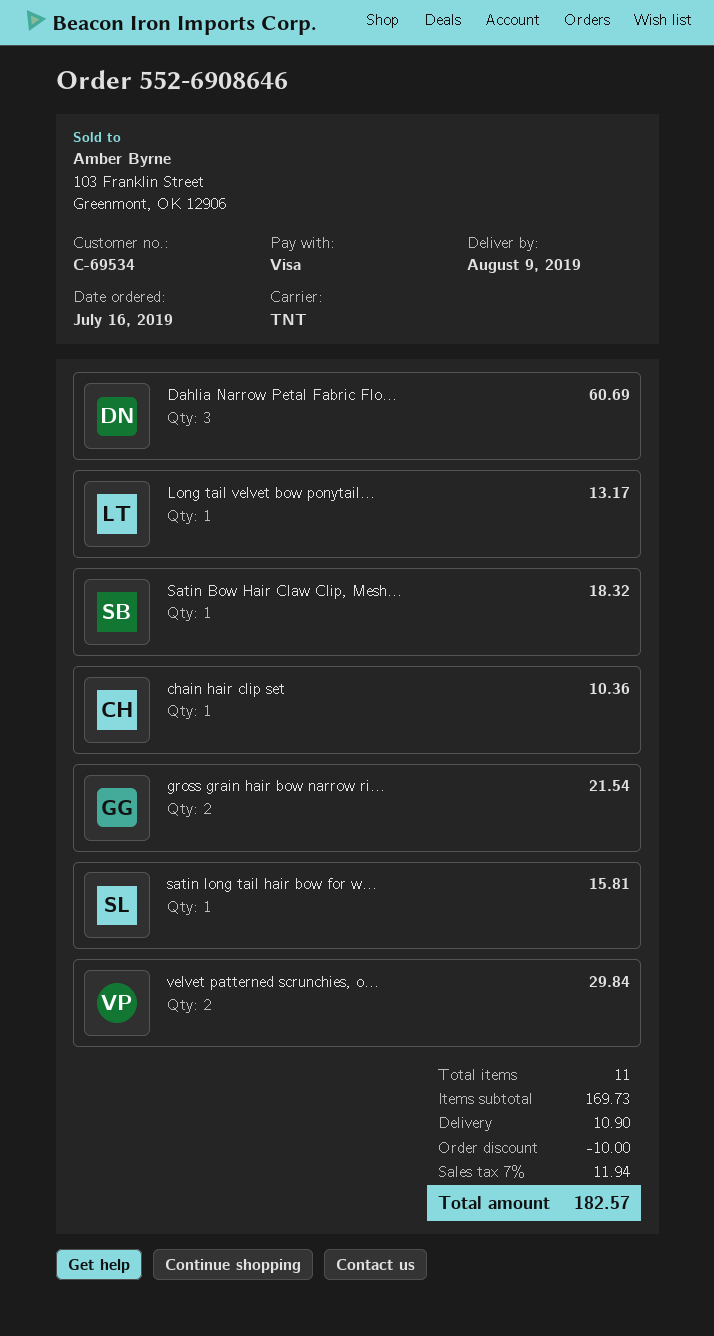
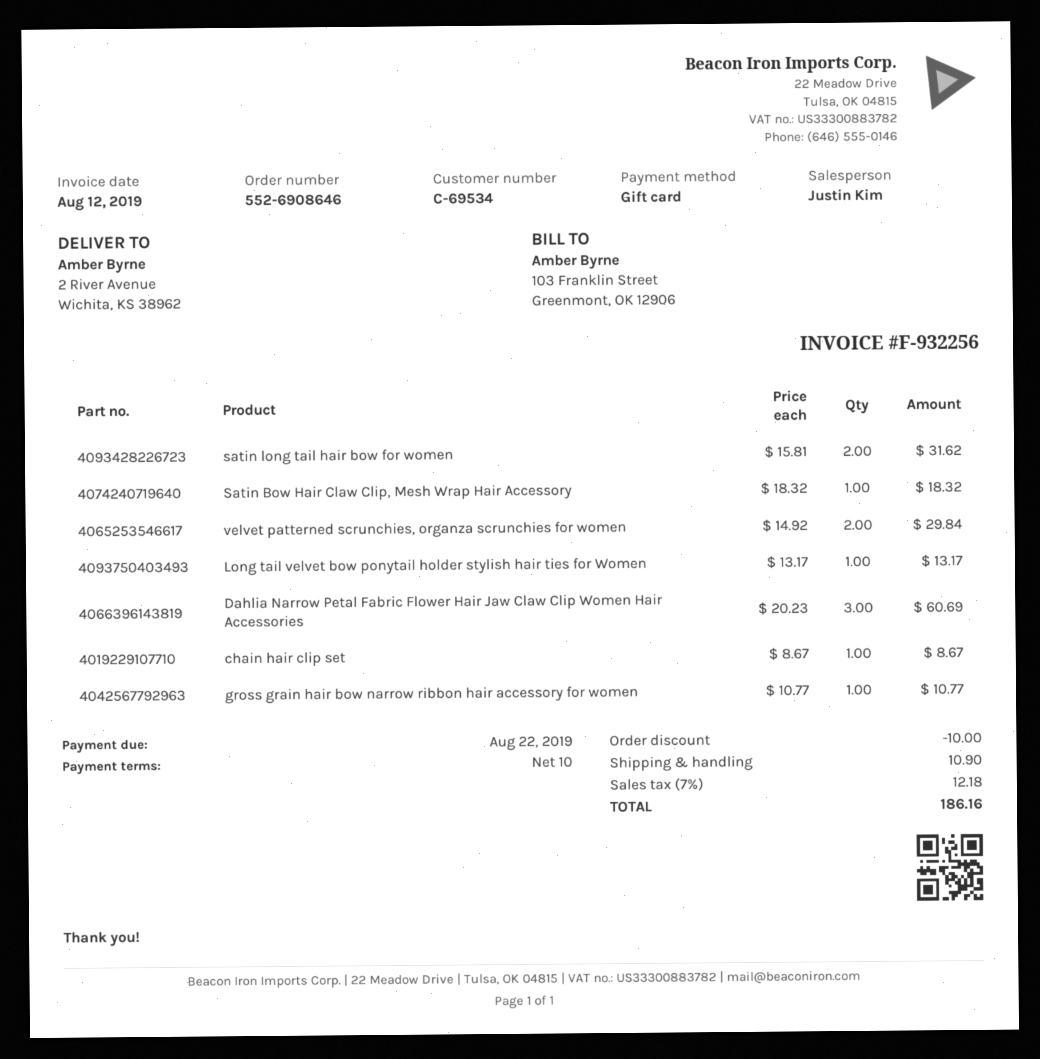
payment method: Visa -> gift card
chain hair clip set: 1 for 10.36 -> 1 for 8.67
gross grain hair bow narrow ri...: 2 for 21.54 -> 1 for 10.77
satin long tail hair bow for w...: 1 for 15.81 -> 2 for 31.62
tax: 7% = 11.94 -> 7% = 12.18
total: 182.57 -> 186.16

